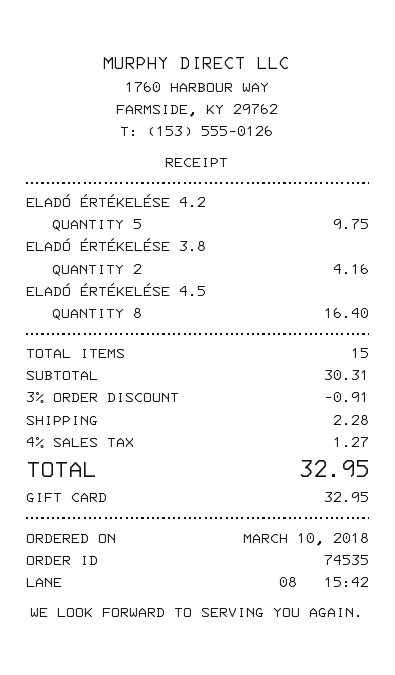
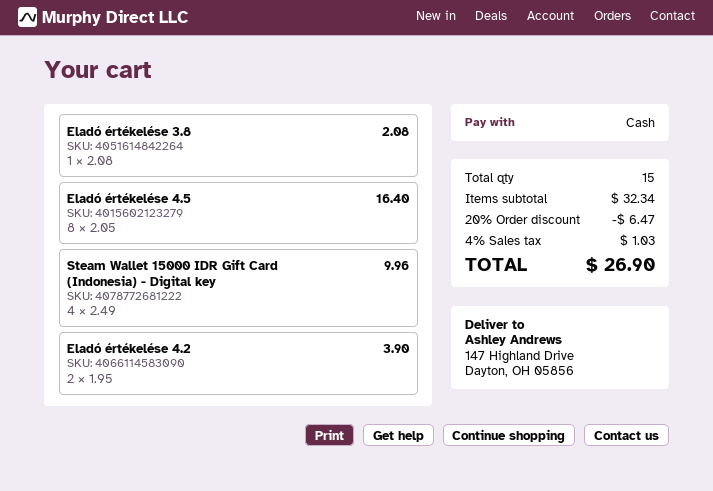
payment method: gift card -> cash
ELADÓ ÉRTÉKELÉSE 4.2: 5 for 9.75 -> 2 for 3.90
ELADÓ ÉRTÉKELÉSE 3.8: 2 for 4.16 -> 1 for 2.08
Steam Wallet 15000 IDR Gift Card (Indonesia) - Digital key: none -> 4 for 9.96
subtotal: 30.31 -> 32.34
discount: 3% = 0.91 -> 20% = 6.47
shipping: 2.28 -> none
tax: 4% = 1.27 -> 4% = 1.03
total: 32.95 -> 26.90

